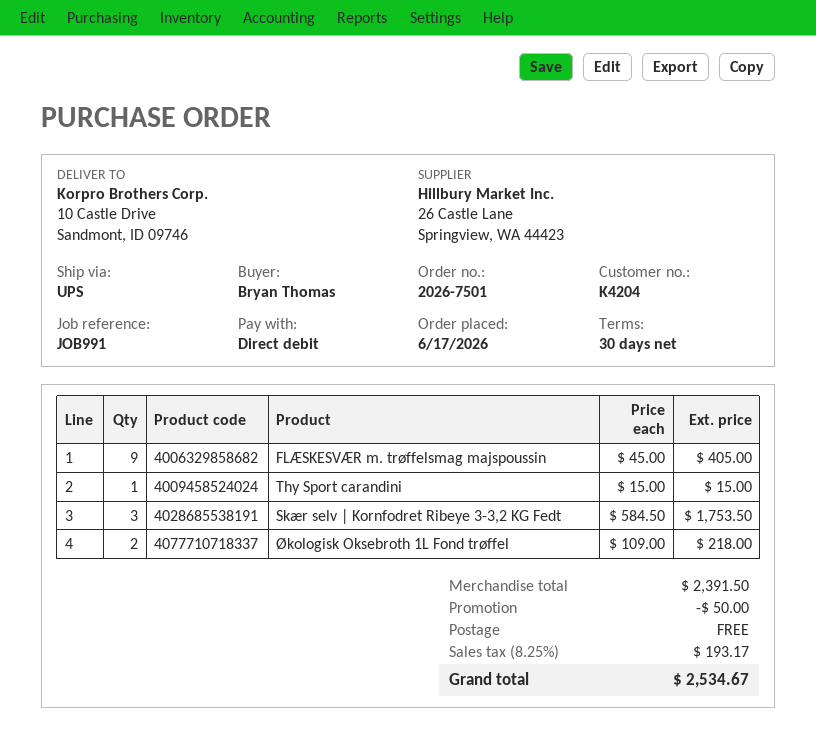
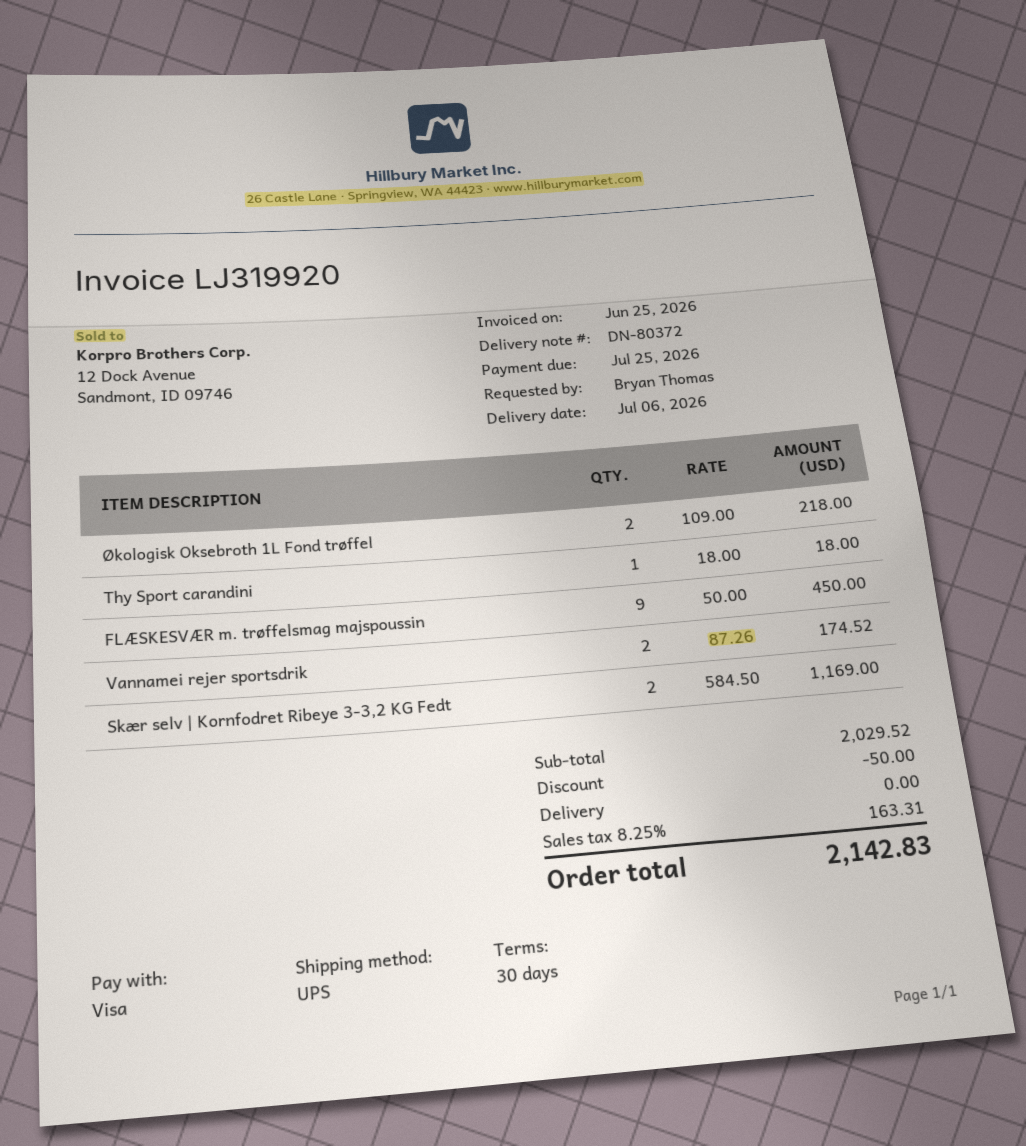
payment method: direct debit -> Visa
FLÆSKESVÆR m. trøffelsmag majspoussin: 9 x 45.00 = 405.00 -> 9 x 50.00 = 450.00
Thy Sport carandini: 1 x 15.00 = 15.00 -> 1 x 18.00 = 18.00
Skær selv | Kornfodret Ribeye 3-3,2 KG Fedt: 3 x 584.50 = 1753.50 -> 2 x 584.50 = 1169.00
Vannamei rejer sportsdrik: none -> 2 x 87.26 = 174.52
subtotal: 2391.50 -> 2029.52
tax: 8.25% = 193.17 -> 8.25% = 163.31
total: 2534.67 -> 2142.83

